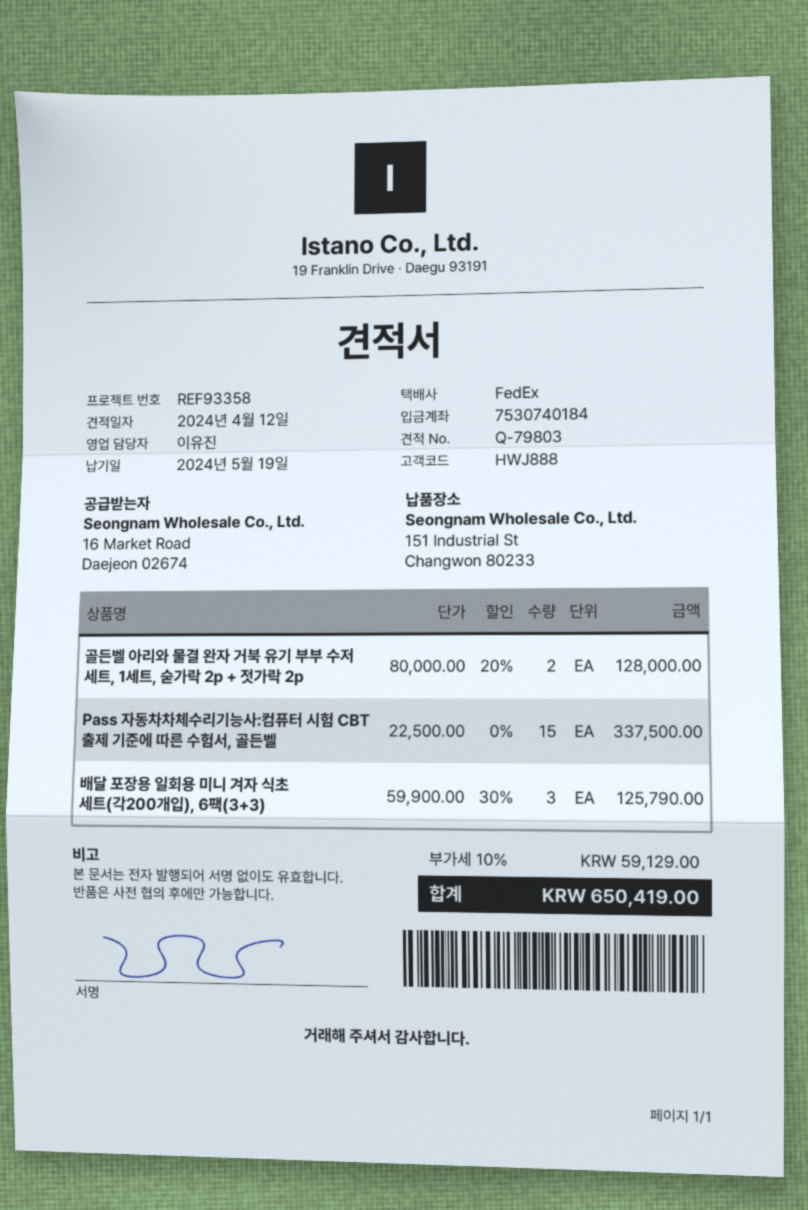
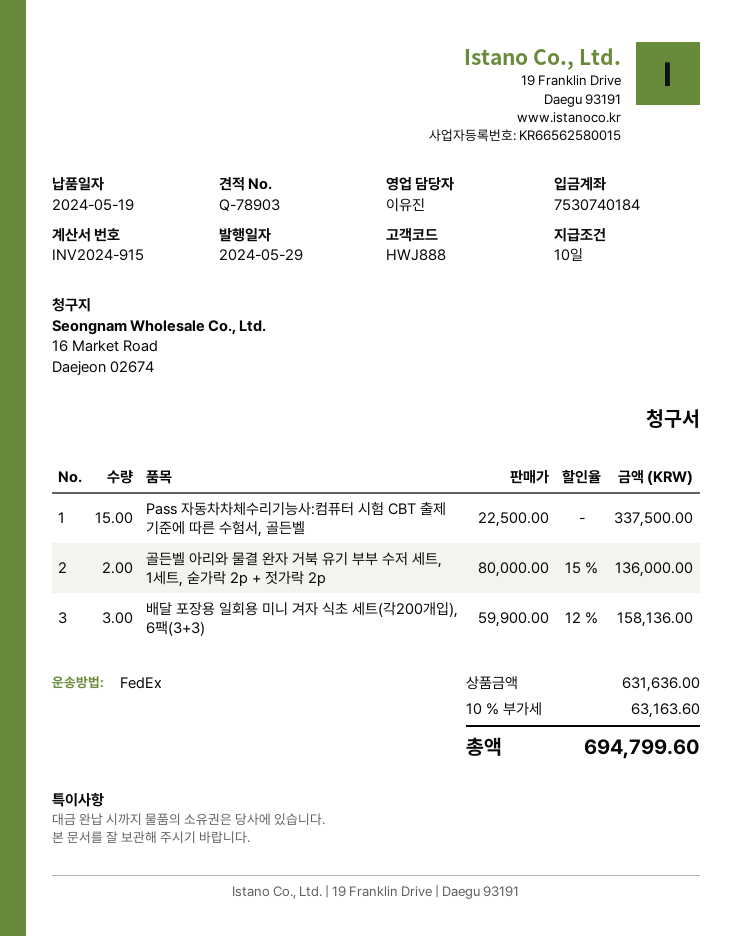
quote number: Q-79803 -> Q-78903
골든벨 아리와 물결 완자 거북 유기 부부 수저 세트, 1세트, 숟가락 2p + 젓가락 2p: 2 x 80000.00 - 20% = 128000.00 -> 2 x 80000.00 - 15% = 136000.00
배달 포장용 일회용 미니 겨자 식초 세트(각200개입), 6팩(3+3): 3 x 59900.00 - 30% = 125790.00 -> 3 x 59900.00 - 12% = 158136.00
tax: 10% = 59129.00 -> 10% = 63163.60
total: 650419.00 -> 694799.60

